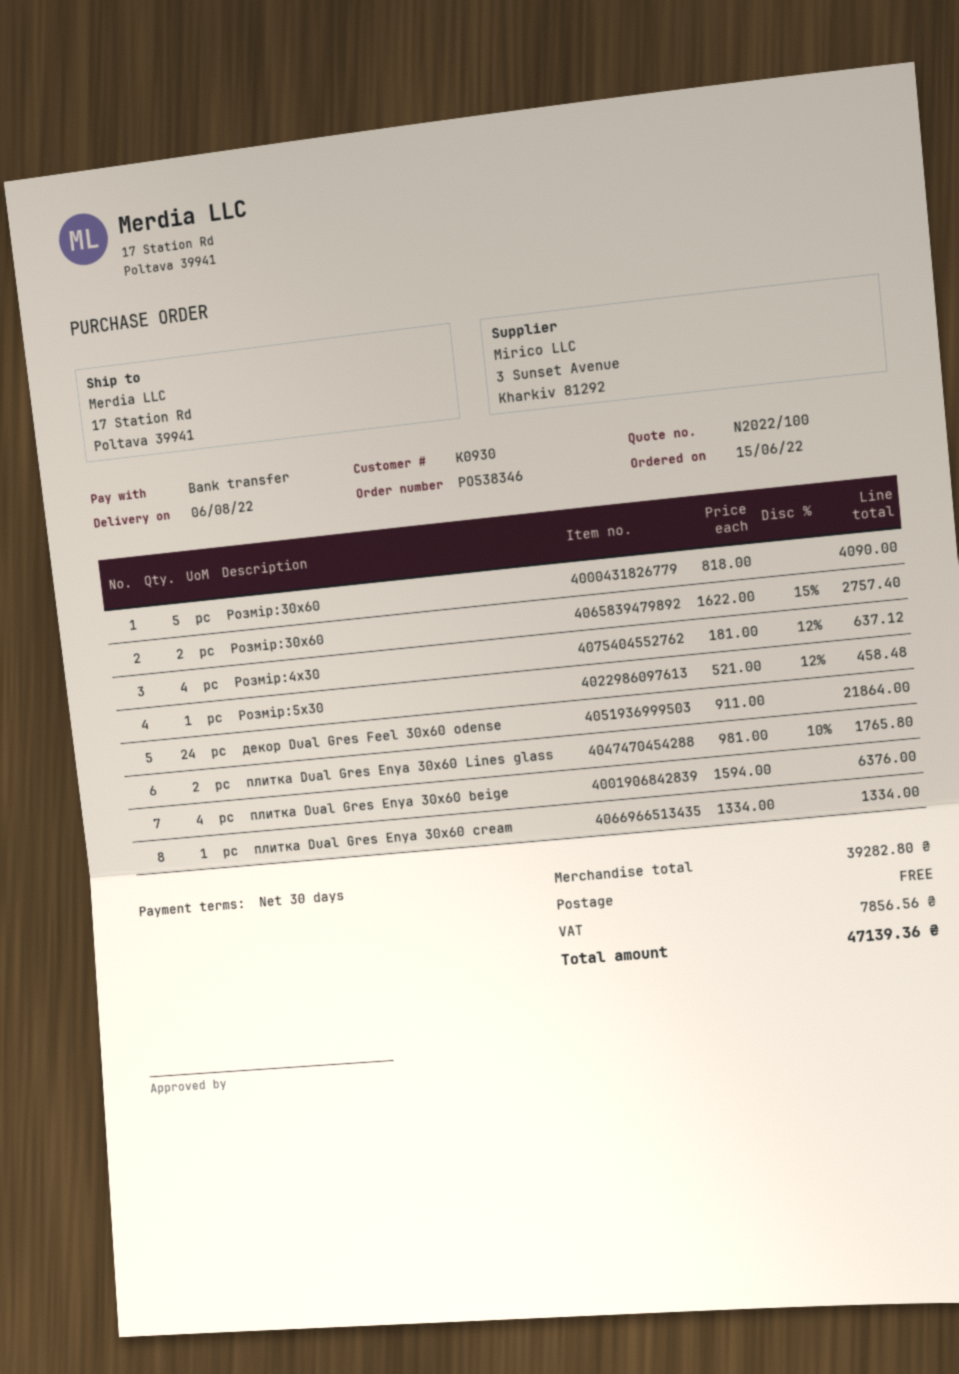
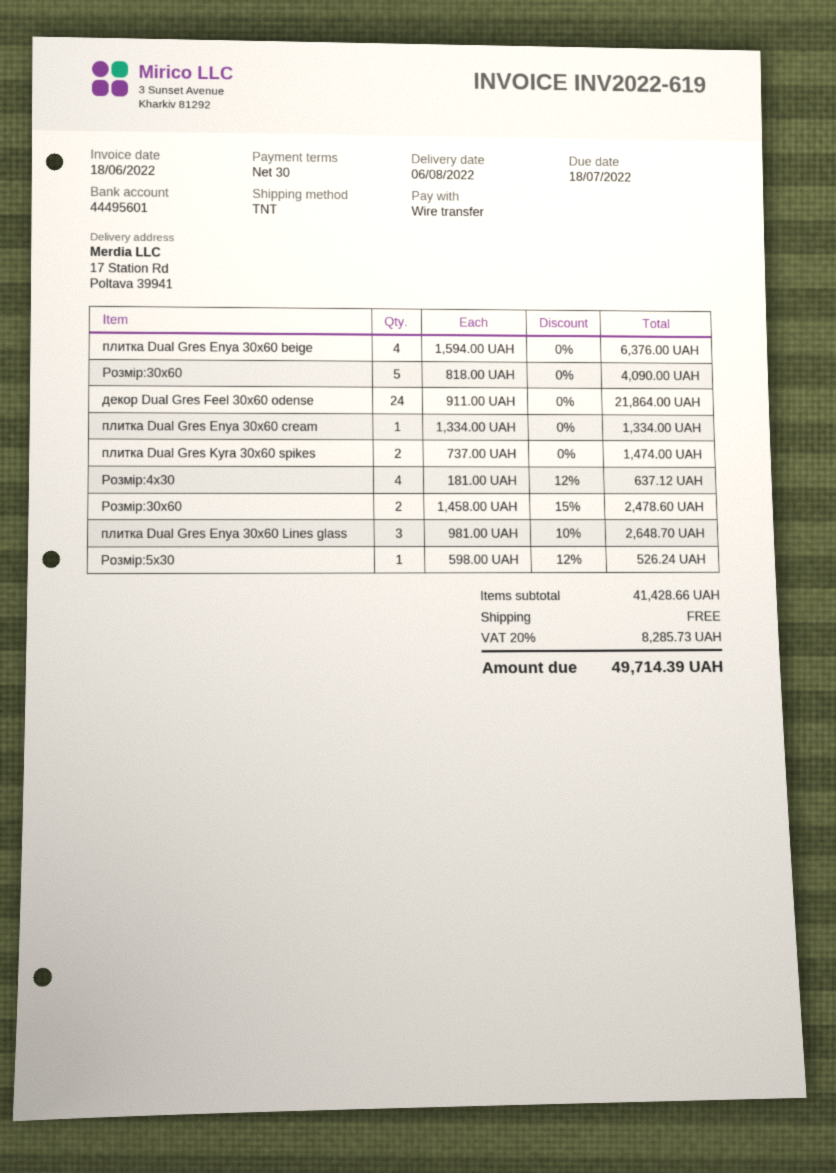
Розмір:30х60: 2 x 1622.00 - 15% = 2757.40 -> 2 x 1458.00 - 15% = 2478.60
Розмір:5х30: 1 x 521.00 - 12% = 458.48 -> 1 x 598.00 - 12% = 526.24
плитка Dual Gres Enya 30x60 Lines glass: 2 x 981.00 - 10% = 1765.80 -> 3 x 981.00 - 10% = 2648.70
плитка Dual Gres Kyra 30x60 spikes: none -> 2 x 737.00 = 1474.00
subtotal: 39282.80 -> 41428.66
tax: 7856.56 -> 8285.73
total: 47139.36 -> 49714.39

